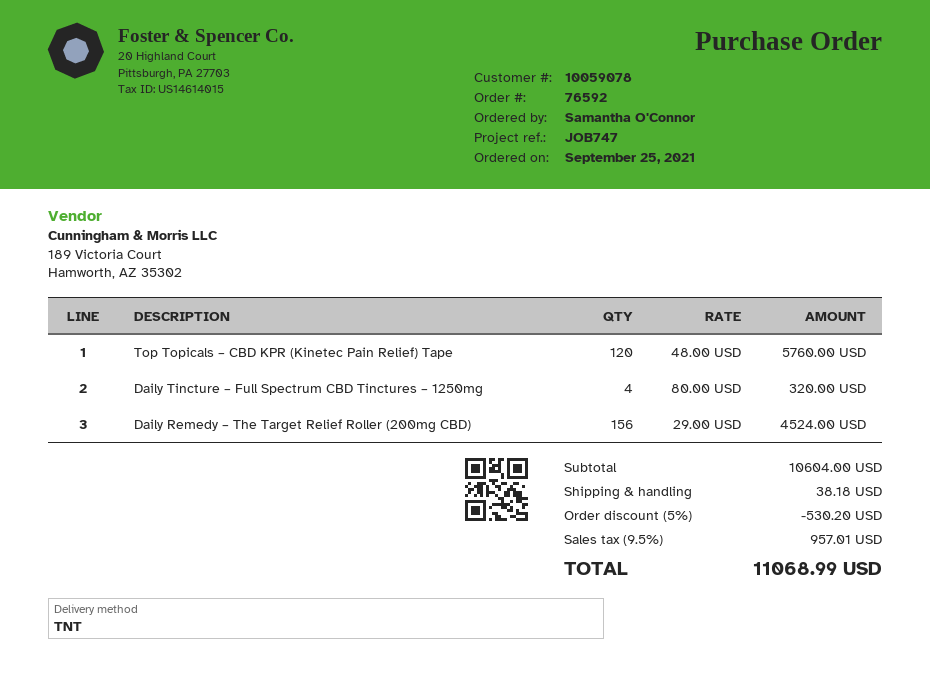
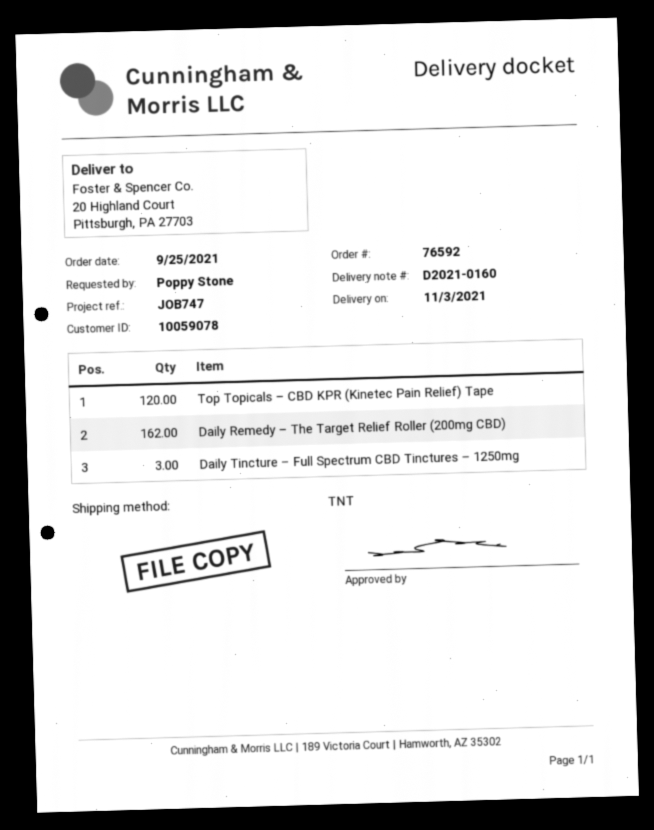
ordered by: Samantha O'Connor -> Poppy Stone
Daily Tincture – Full Spectrum CBD Tinctures – 1250mg: 4 -> 3
Daily Remedy – The Target Relief Roller (200mg CBD): 156 -> 162

